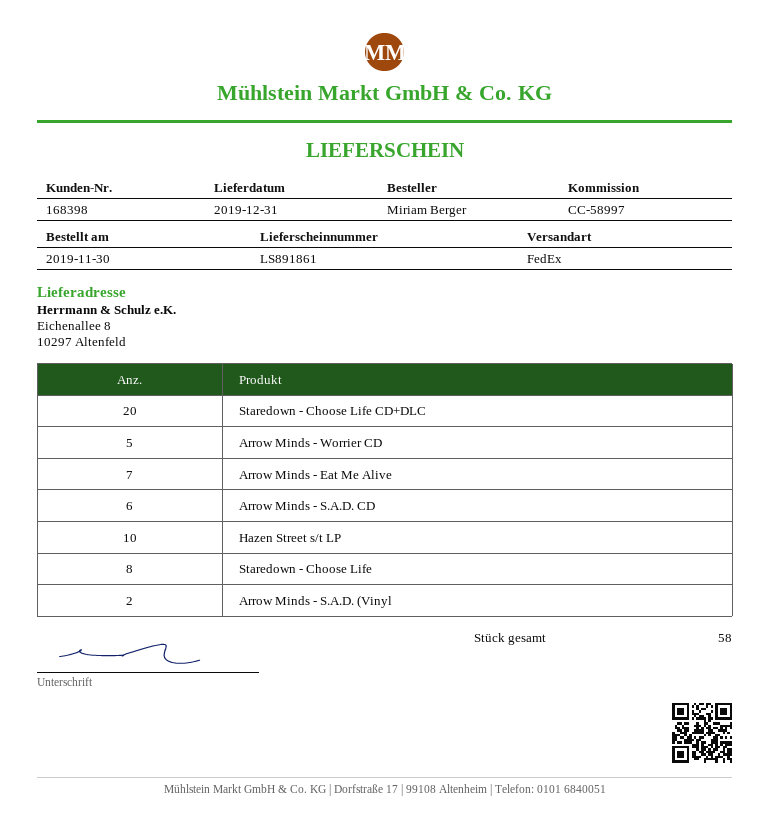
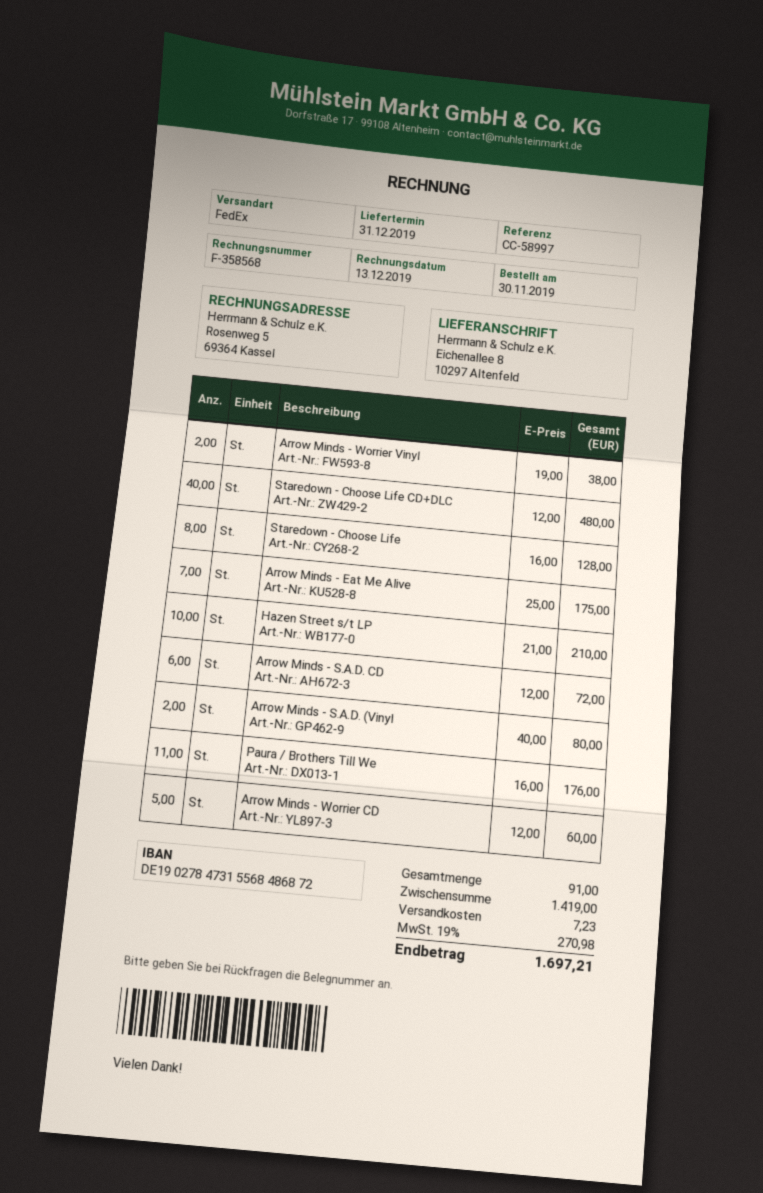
Staredown - Choose Life CD+DLC: 20 -> 40
Arrow Minds - Worrier Vinyl: none -> 2
Paura / Brothers Till We: none -> 11
total quantity: 58 -> 91

